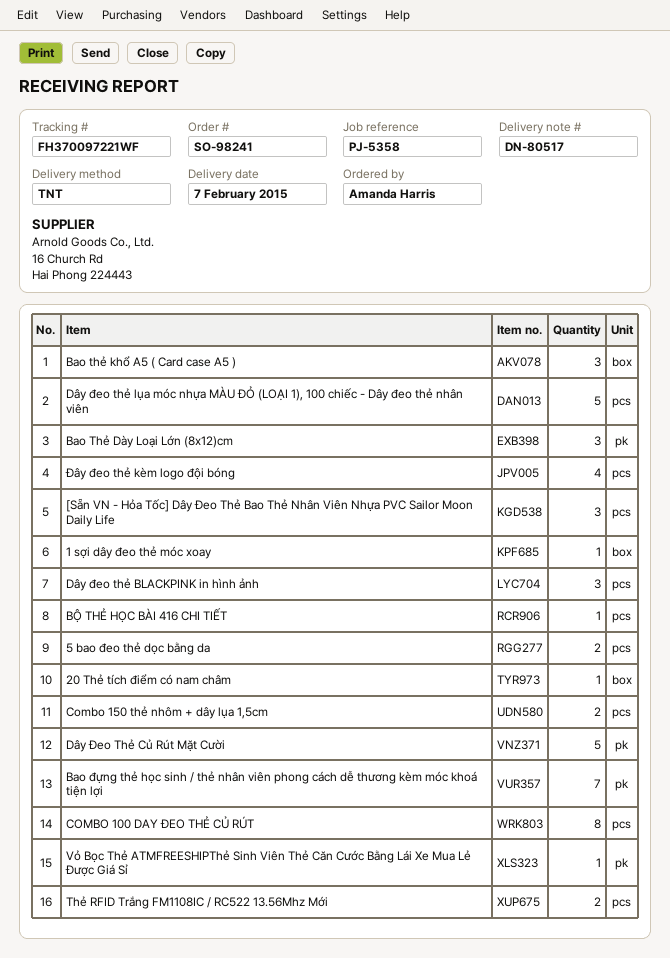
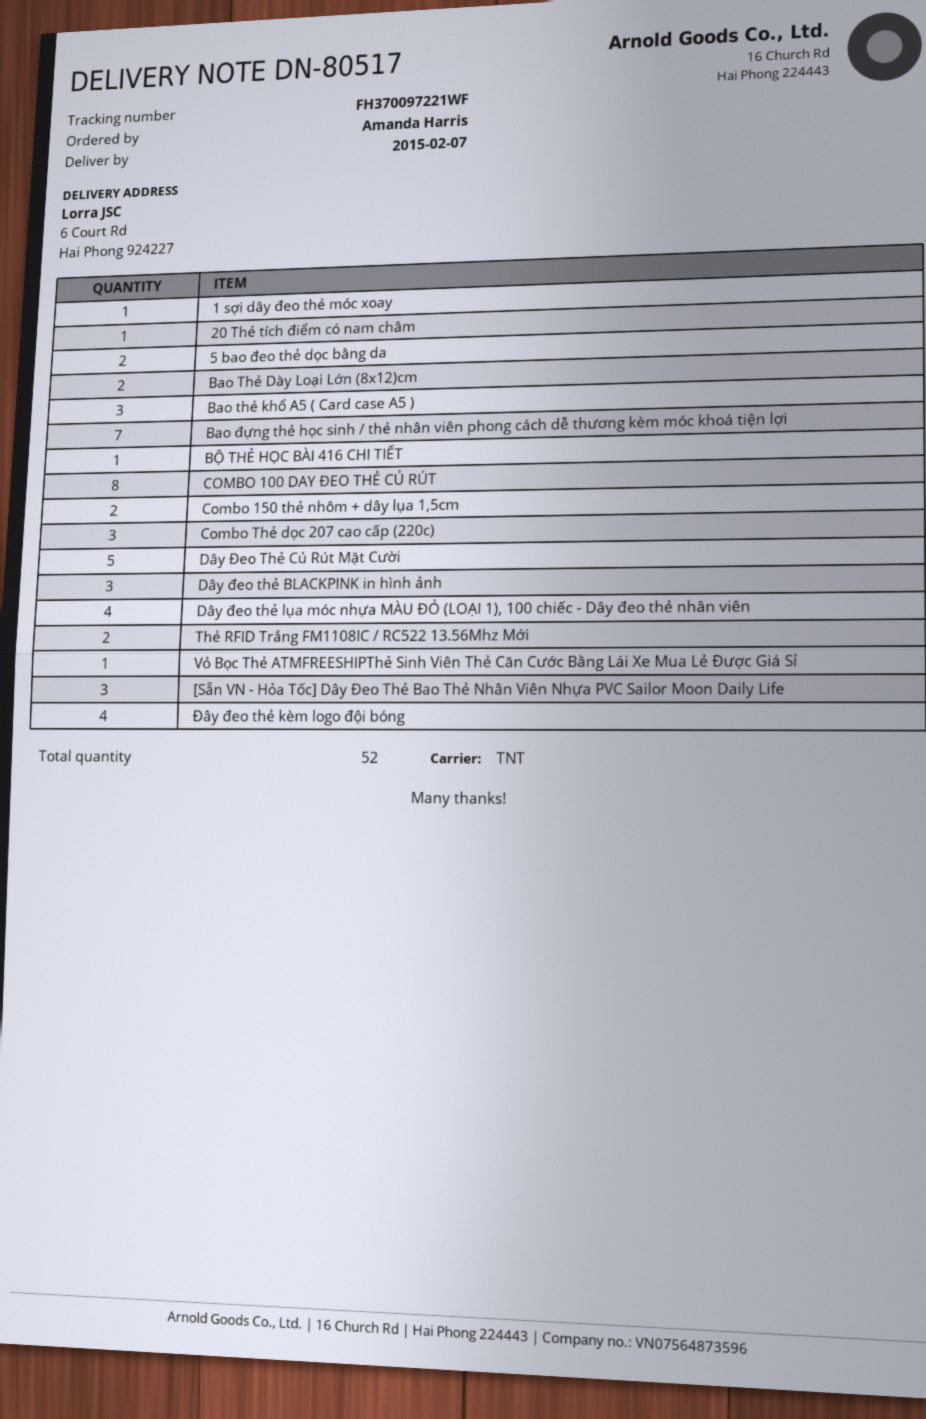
Dây đeo thẻ lụa móc nhựa MÀU ĐỎ (LOẠI 1), 100 chiếc - Dây đeo thẻ nhân viên: 5 -> 4
Bao Thẻ Dày Loại Lớn (8x12)cm: 3 -> 2
Combo Thẻ dọc 207 cao cấp (220c): none -> 3

